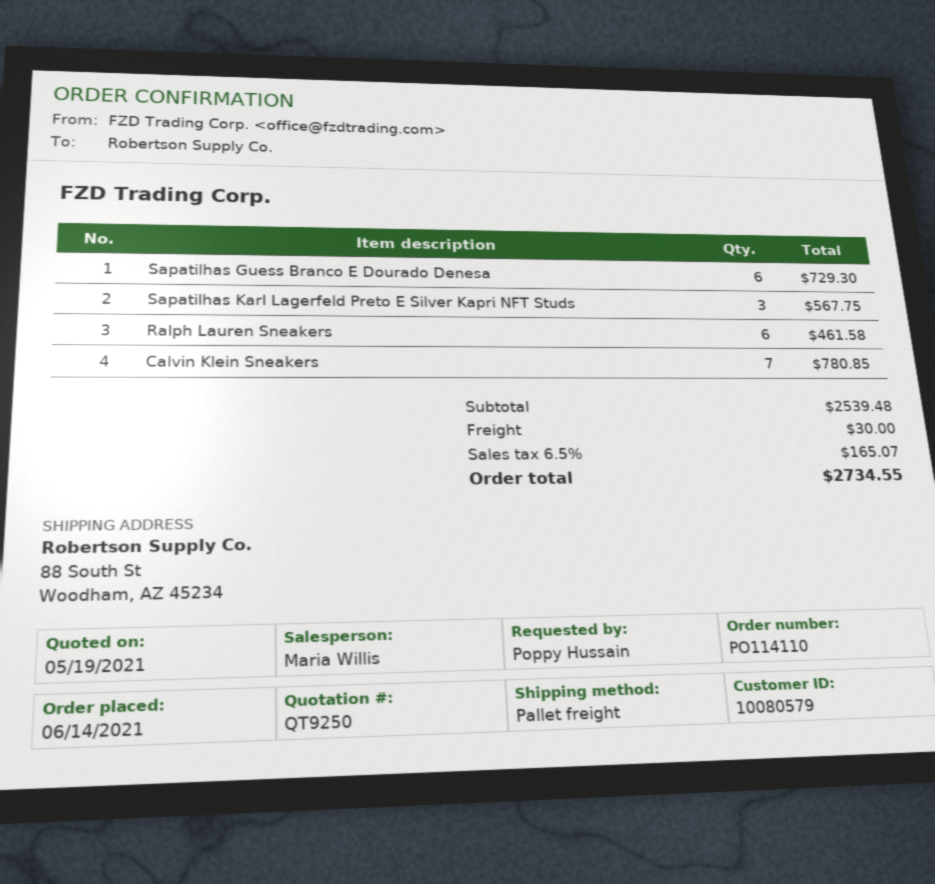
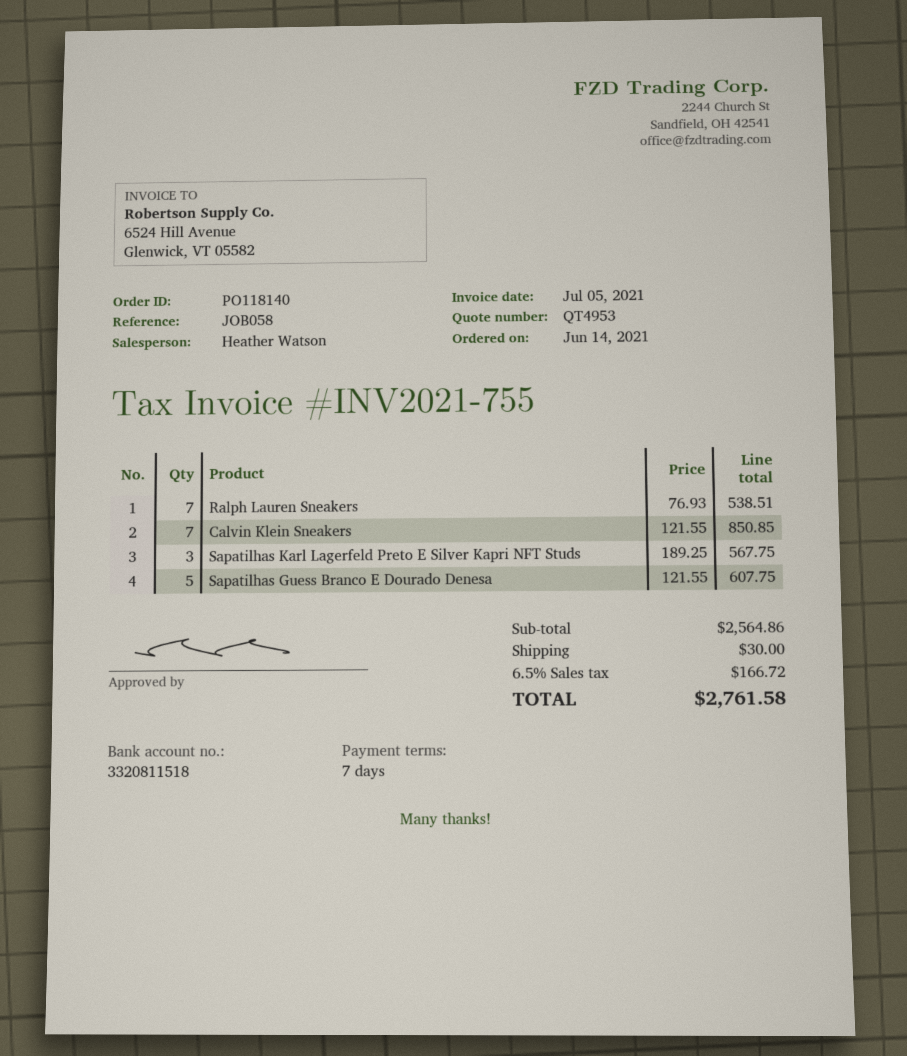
quote number: QT9250 -> QT4953
order number: PO114110 -> PO118140
sales rep: Maria Willis -> Heather Watson
Sapatilhas Guess Branco E Dourado Denesa: 6 for 729.30 -> 5 for 607.75
Ralph Lauren Sneakers: 6 for 461.58 -> 7 for 538.51
Calvin Klein Sneakers: 7 for 780.85 -> 7 for 850.85
subtotal: 2539.48 -> 2564.86
tax: 6.5% = 165.07 -> 6.5% = 166.72
total: 2734.55 -> 2761.58

